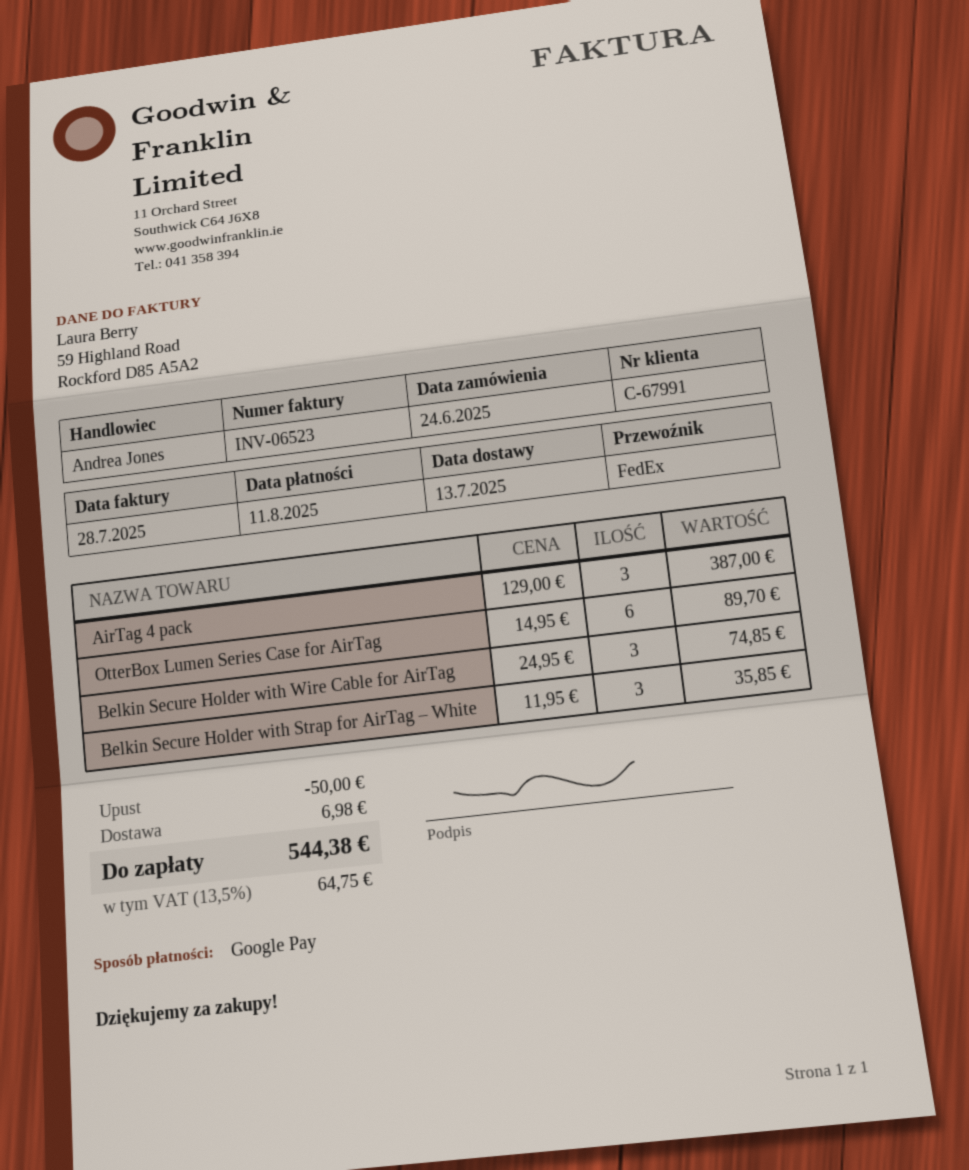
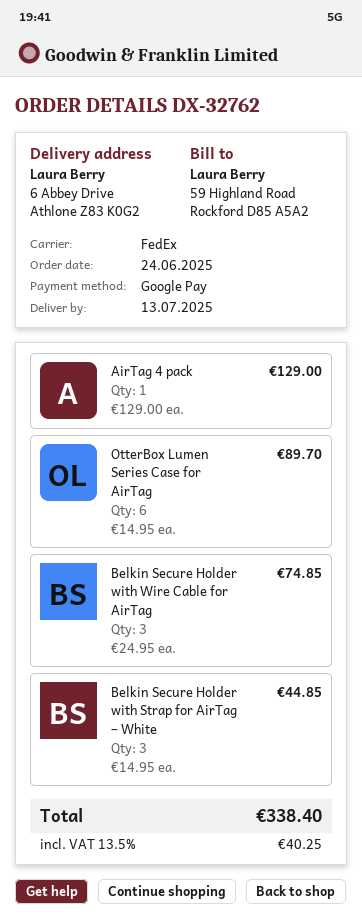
AirTag 4 pack: 3 x 129.00 = 387.00 -> 1 x 129.00 = 129.00
Belkin Secure Holder with Strap for AirTag – White: 3 x 11.95 = 35.85 -> 3 x 14.95 = 44.85
discount: 50.00 -> none
shipping: 6.98 -> none
tax: 13.5% = 64.75 -> 13.5% = 40.25
total: 544.38 -> 338.40

